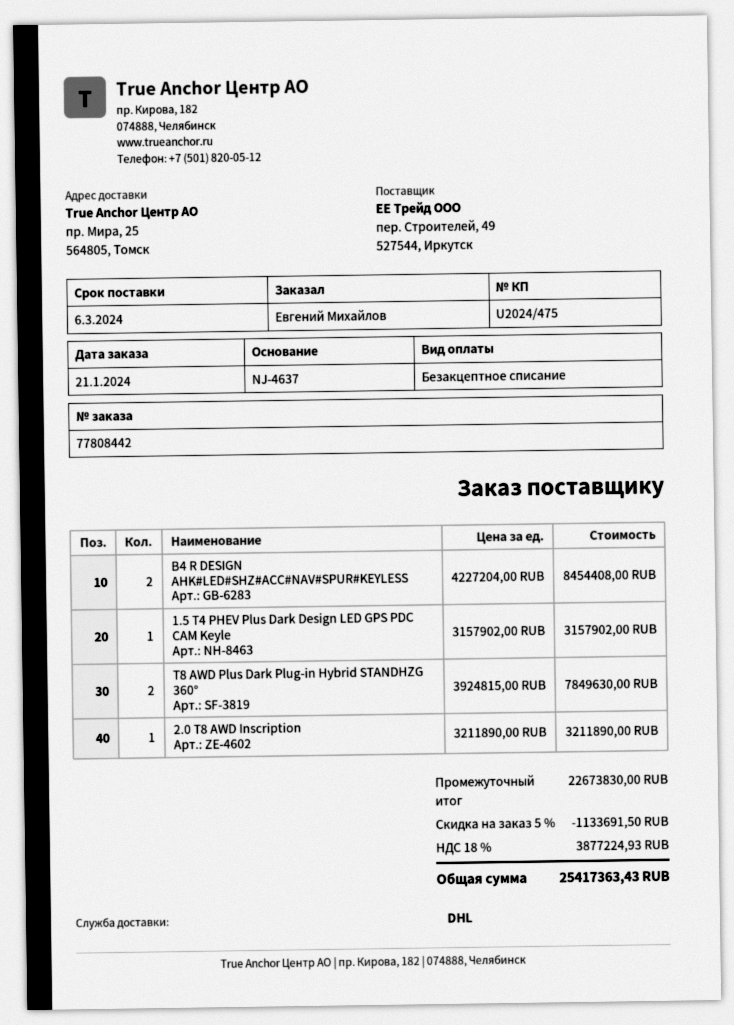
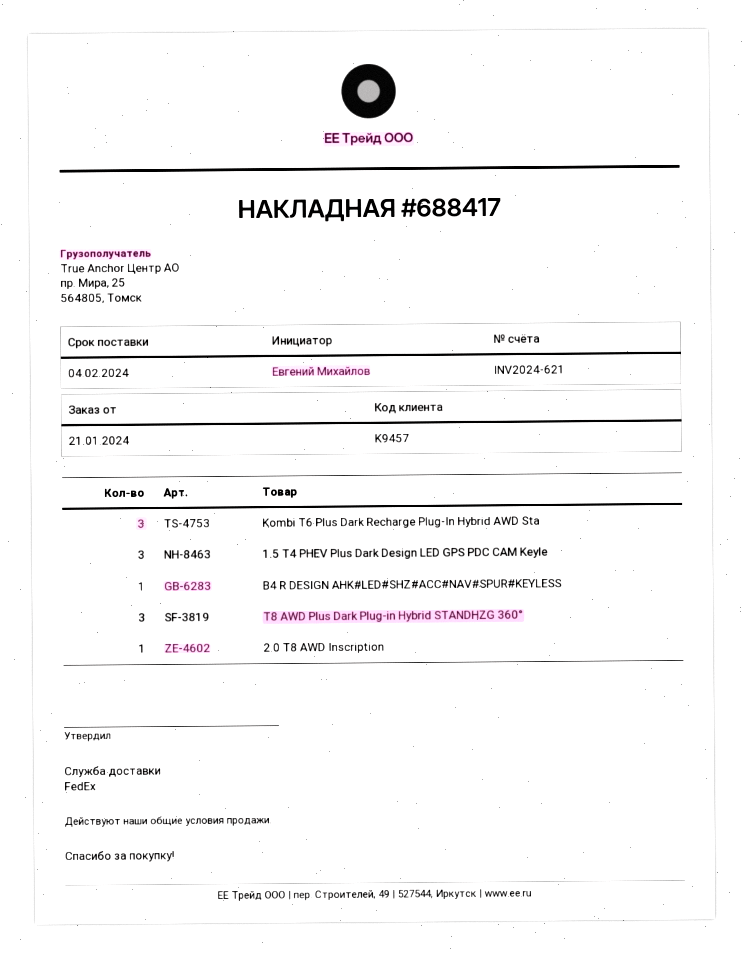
delivery date: 2024-03-06 -> 2024-02-04
shipping method: DHL -> FedEx
B4 R DESIGN AHK#LED#SHZ#ACC#NAV#SPUR#KEYLESS: 2 -> 1
1.5 T4 PHEV Plus Dark Design LED GPS PDC CAM Keyle: 1 -> 3
T8 AWD Plus Dark Plug-in Hybrid STANDHZG 360°: 2 -> 3
Kombi T6 Plus Dark Recharge Plug-In Hybrid AWD Sta: none -> 3

